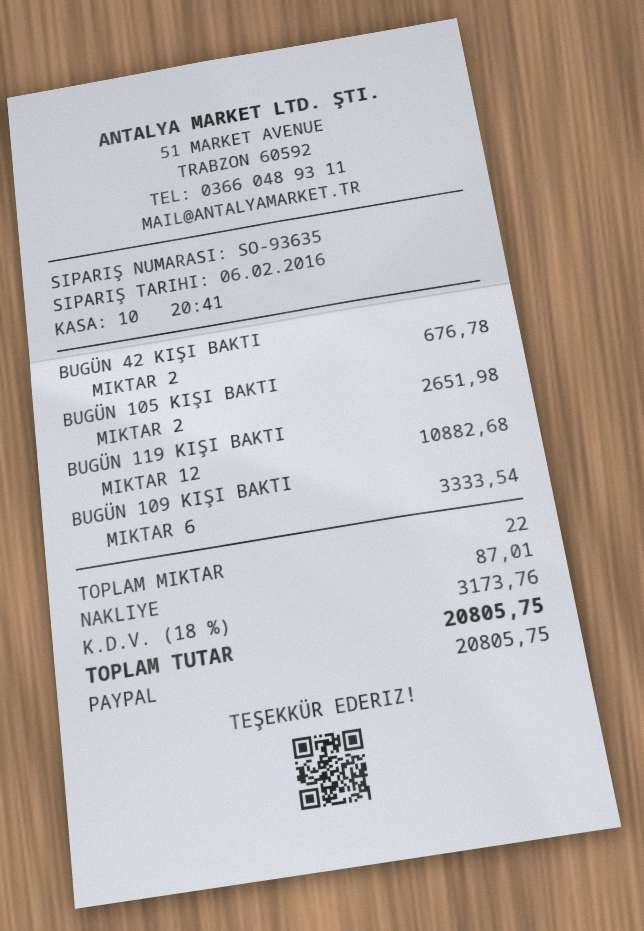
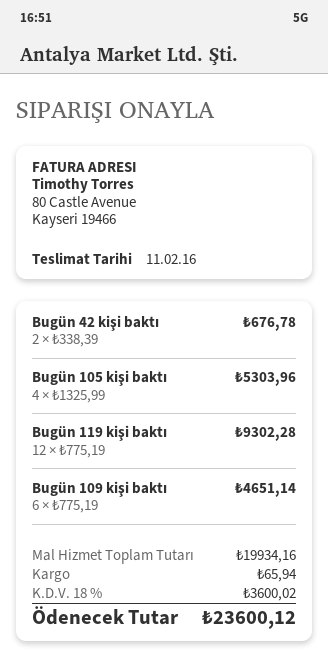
BUGÜN 105 KIŞI BAKTI: 2 for 2651.98 -> 4 for 5303.96
BUGÜN 119 KIŞI BAKTI: 12 for 10882.68 -> 12 for 9302.28
BUGÜN 109 KIŞI BAKTI: 6 for 3333.54 -> 6 for 4651.14
shipping: 87.01 -> 65.94
tax: 18% = 3173.76 -> 18% = 3600.02
total: 20805.75 -> 23600.12

